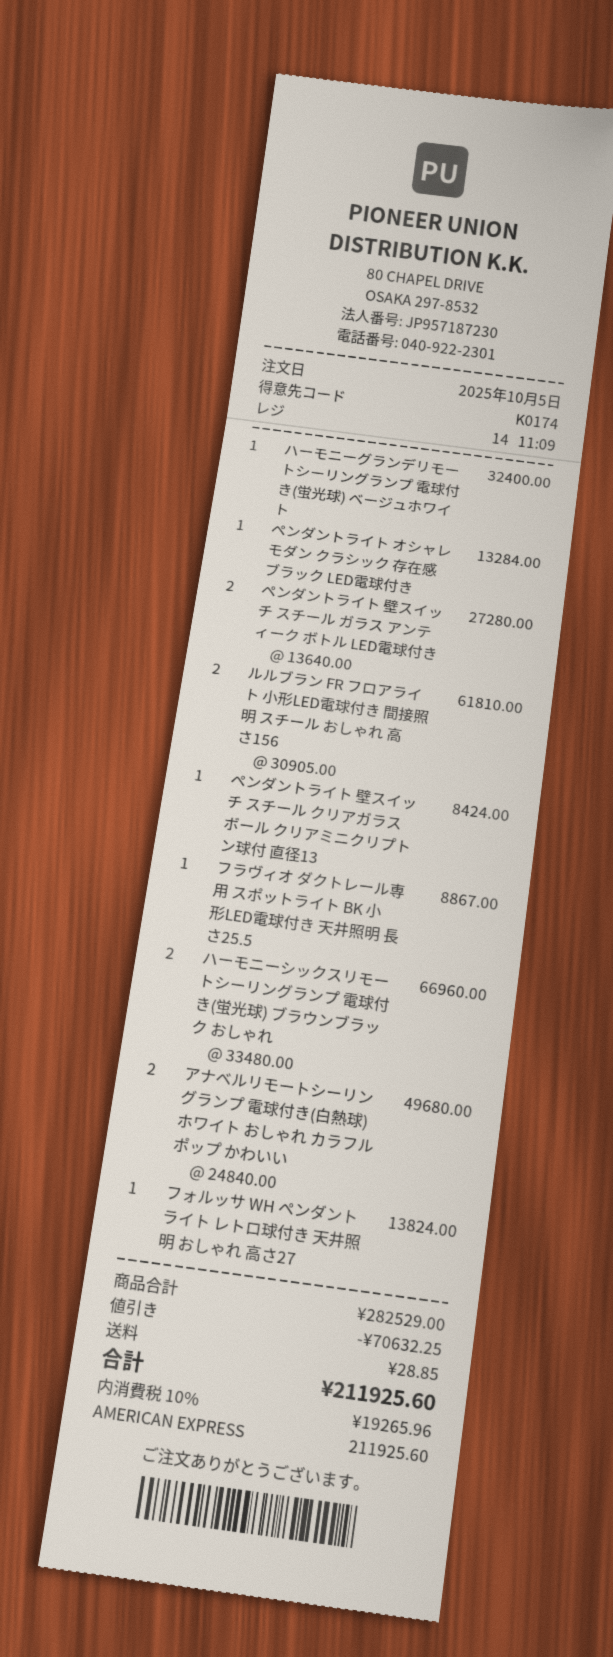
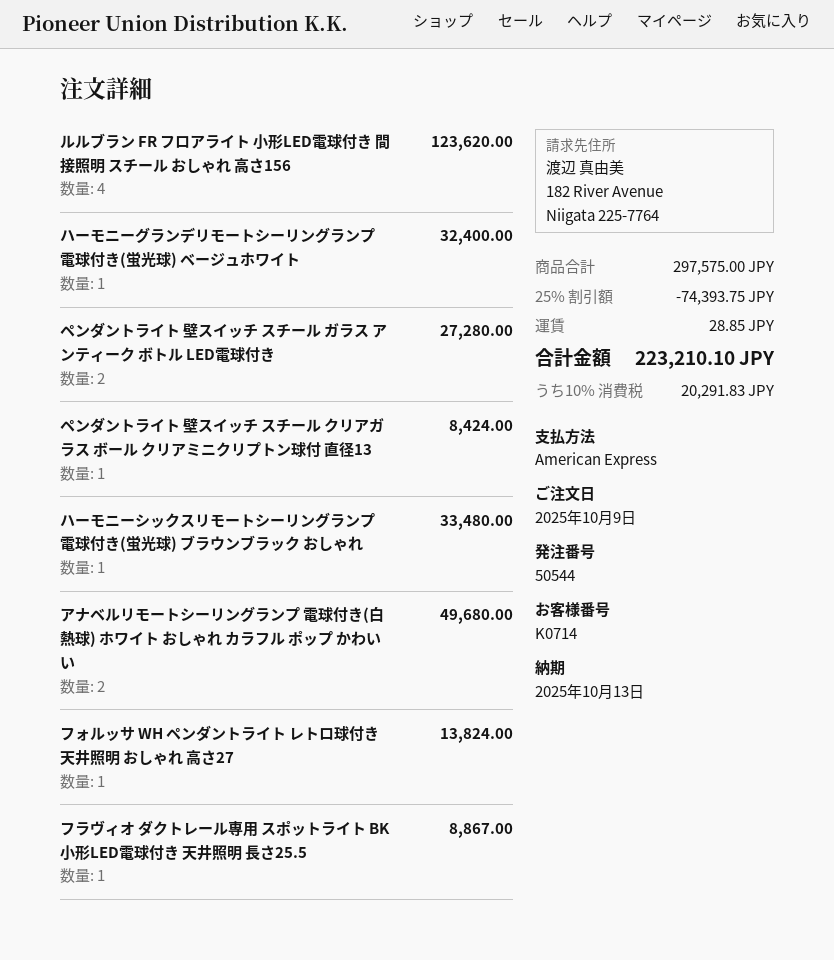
order date: 2025-10-05 -> 2025-10-09
customer number: K0174 -> K0714
ペンダントライト オシャレ モダン クラシック 存在感 ブラック LED電球付き: 1 for 13284.00 -> none
ルルブラン FR フロアライト 小形LED電球付き 間接照明 スチール おしゃれ 高さ156: 2 for 61810.00 -> 4 for 123620.00
ハーモニーシックスリモートシーリングランプ 電球付き(蛍光球) ブラウンブラック おしゃれ: 2 for 66960.00 -> 1 for 33480.00
subtotal: 282529.00 -> 297575.00
discount: 70632.25 -> 74393.75
tax: 10% = 19265.96 -> 10% = 20291.83
total: 211925.60 -> 223210.10

